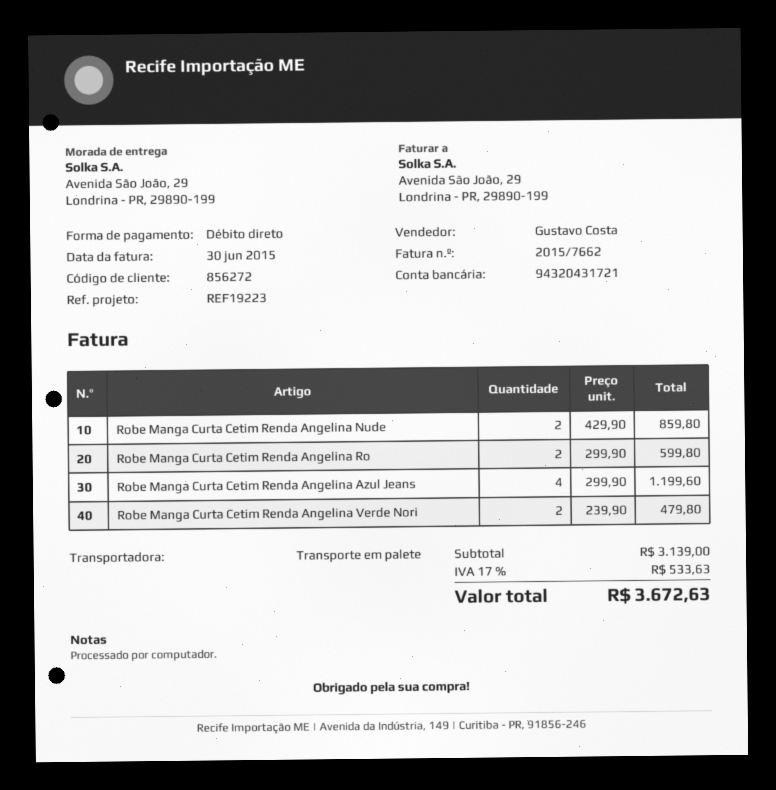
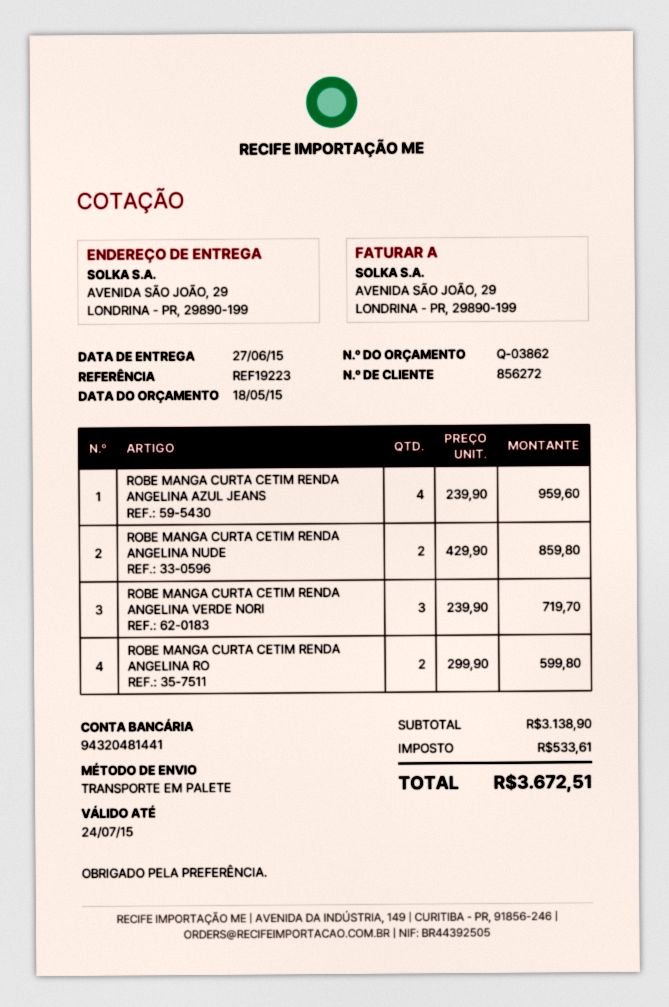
bank account: 94320431721 -> 94320481441
Robe Manga Curta Cetim Renda Angelina Azul Jeans: 4 x 299.90 = 1199.60 -> 4 x 239.90 = 959.60
Robe Manga Curta Cetim Renda Angelina Verde Nori: 2 x 239.90 = 479.80 -> 3 x 239.90 = 719.70
subtotal: 3139.00 -> 3138.90
tax: 533.63 -> 533.61
total: 3672.63 -> 3672.51

